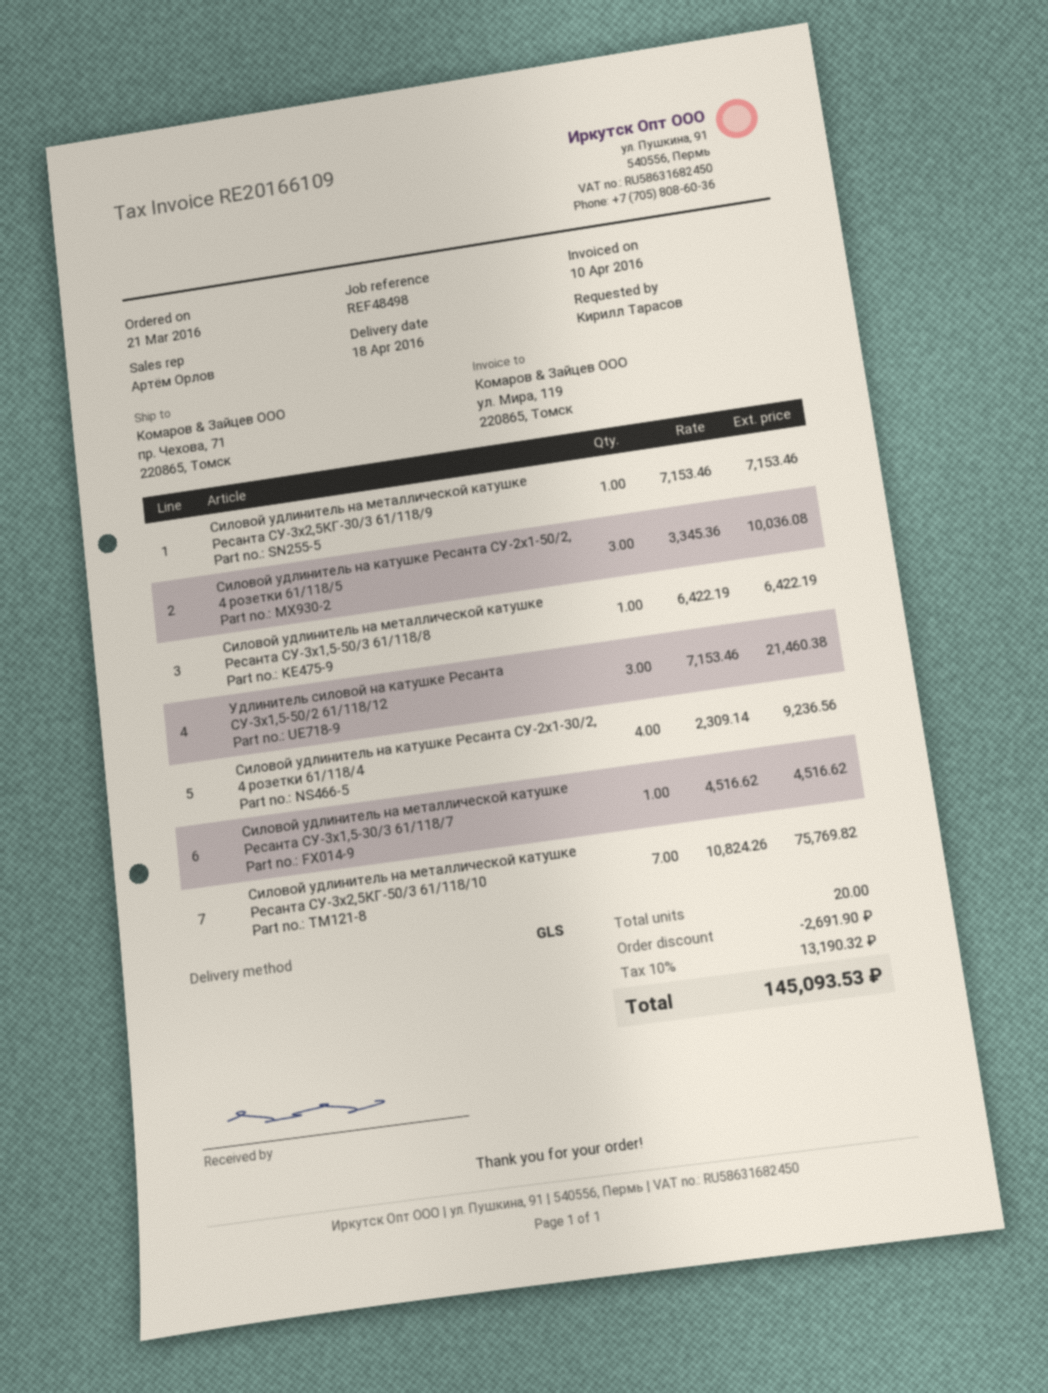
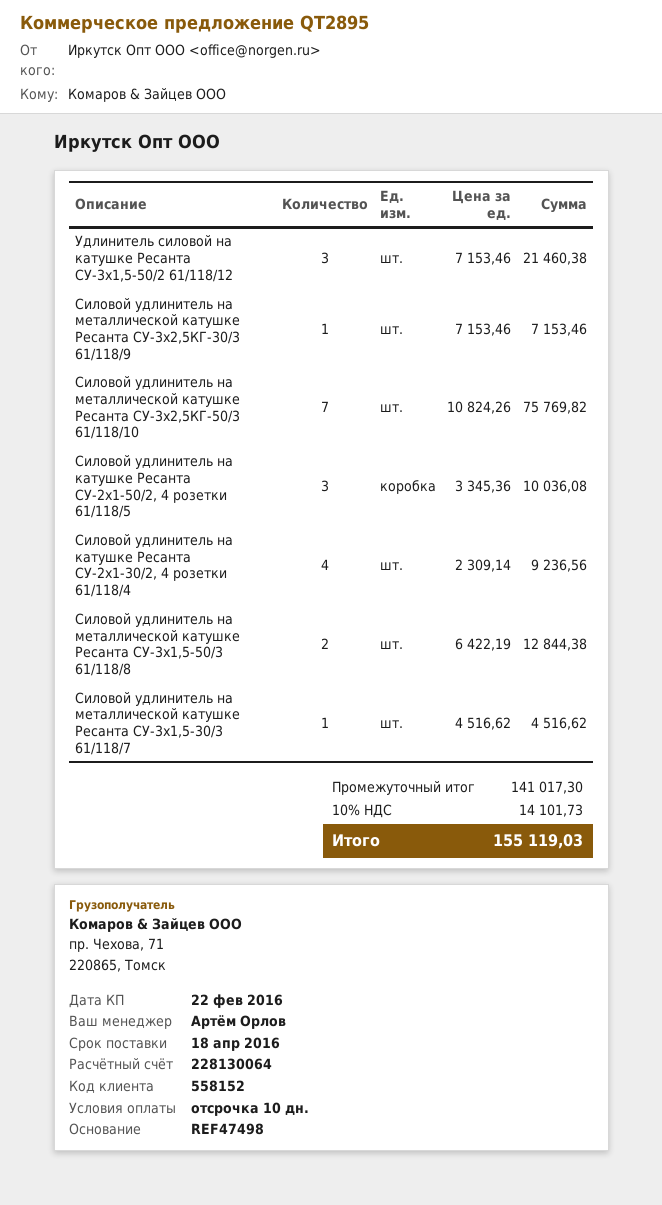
reference: REF48498 -> REF47498
Силовой удлинитель на металлической катушке Ресанта СУ-3x1,5-50/3 61/118/8: 1 x 6422.19 = 6422.19 -> 2 x 6422.19 = 12844.38
discount: 2691.90 -> none
tax: 10% = 13190.32 -> 10% = 14101.73
total: 145093.53 -> 155119.03

